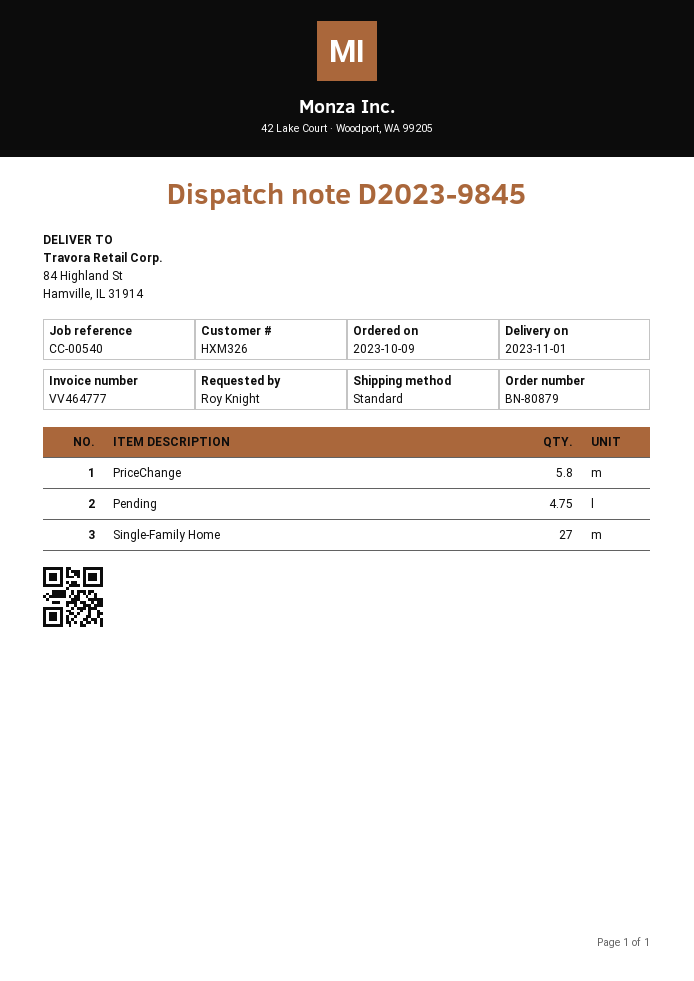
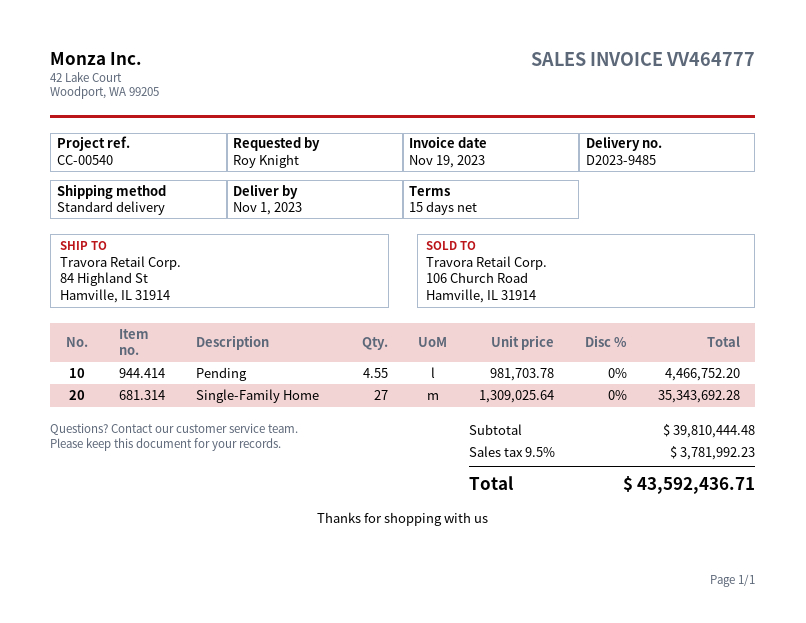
delivery note number: D2023-9845 -> D2023-9485
PriceChange: 5.8 -> none
Pending: 4.75 -> 4.55

